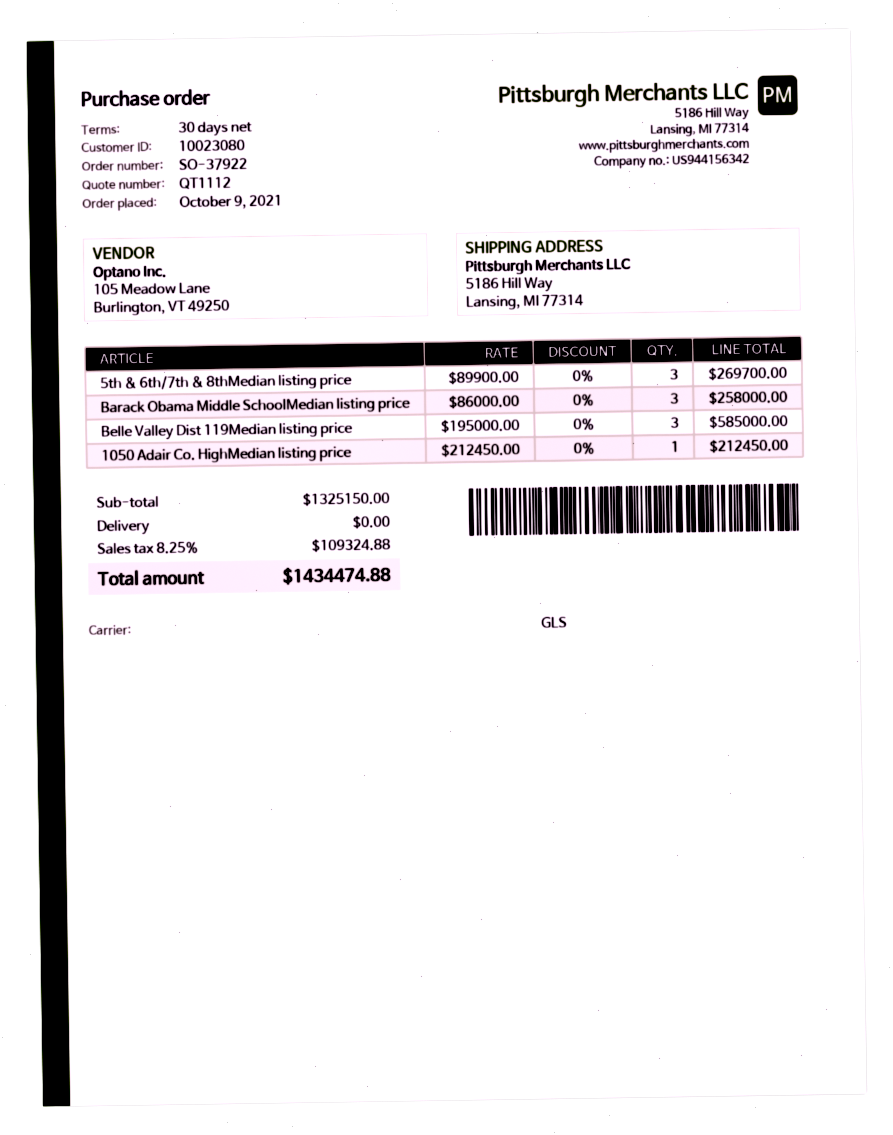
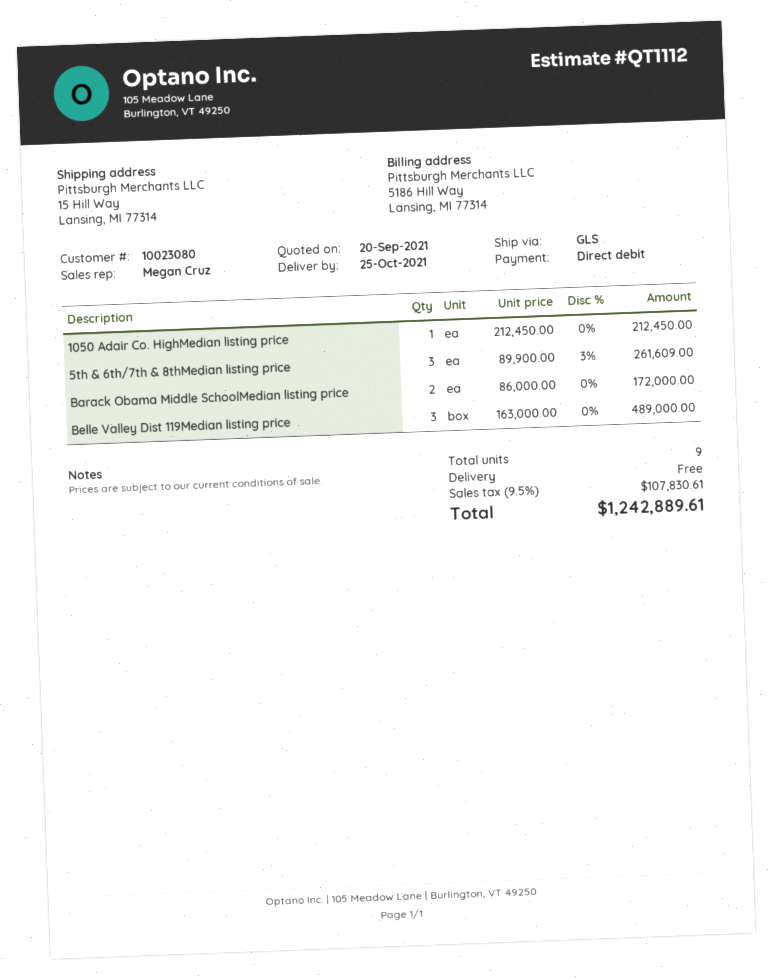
ship to: 5186 Hill Way, Lansing, MI 77314 -> 15 Hill Way, Lansing, MI 77314
5th & 6th/7th & 8thMedian listing price: 3 x 89900.00 = 269700.00 -> 3 x 89900.00 - 3% = 261609.00
Barack Obama Middle SchoolMedian listing price: 3 x 86000.00 = 258000.00 -> 2 x 86000.00 = 172000.00
Belle Valley Dist 119Median listing price: 3 x 195000.00 = 585000.00 -> 3 x 163000.00 = 489000.00
tax: 8.25% = 109324.88 -> 9.5% = 107830.61
total: 1434474.88 -> 1242889.61

